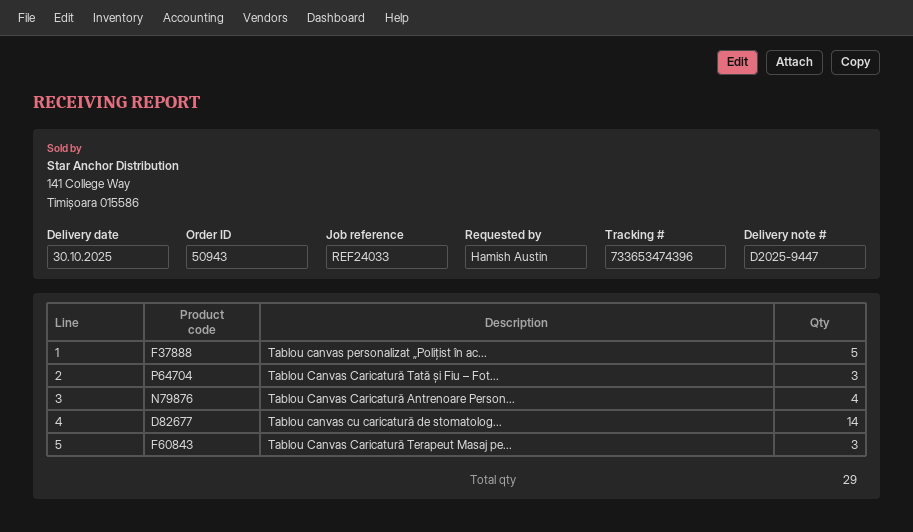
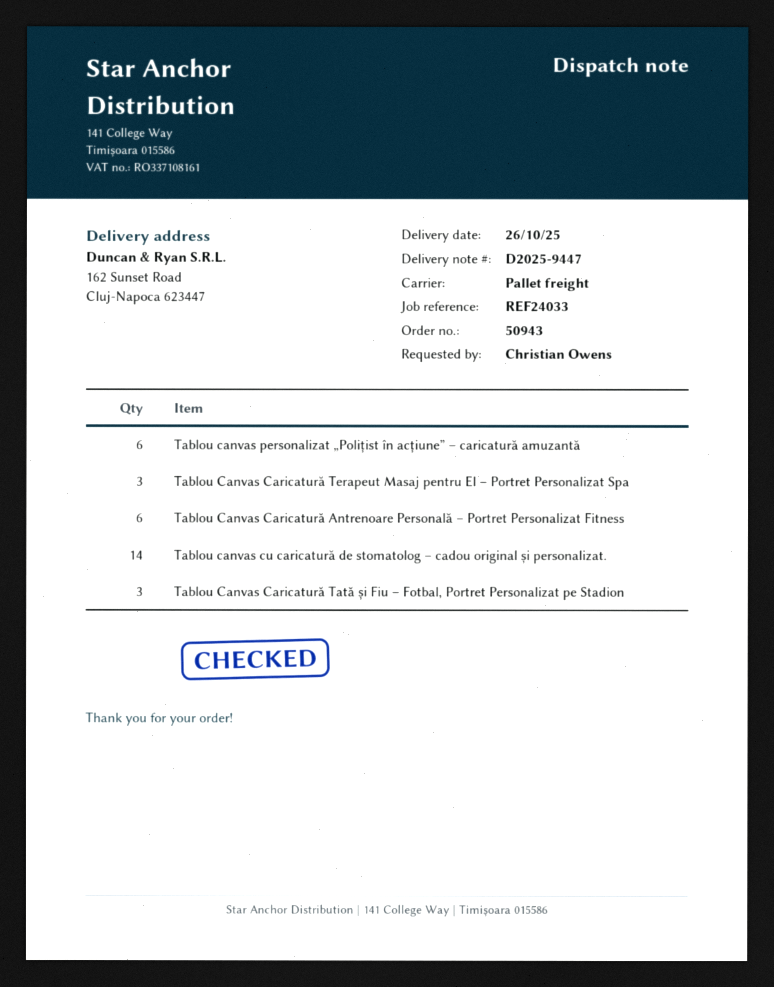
delivery date: 2025-10-30 -> 2025-10-26
ordered by: Hamish Austin -> Christian Owens
Tablou canvas personalizat „Polițist în ac...: 5 -> 6
Tablou Canvas Caricatură Antrenoare Person...: 4 -> 6

